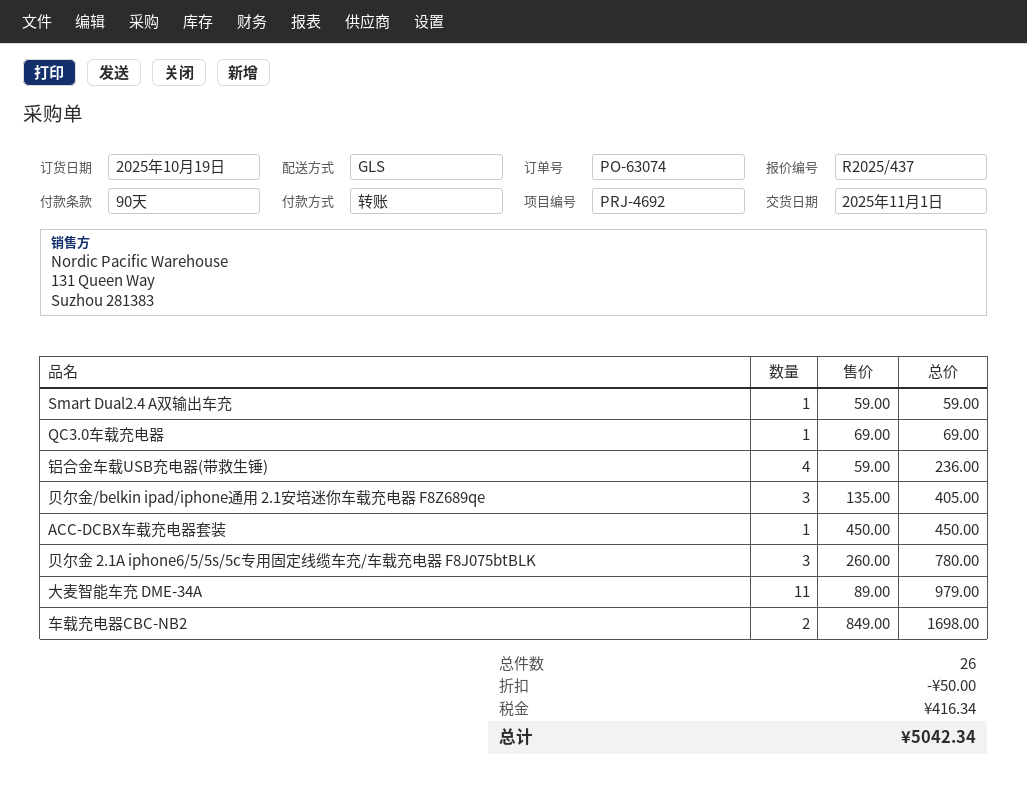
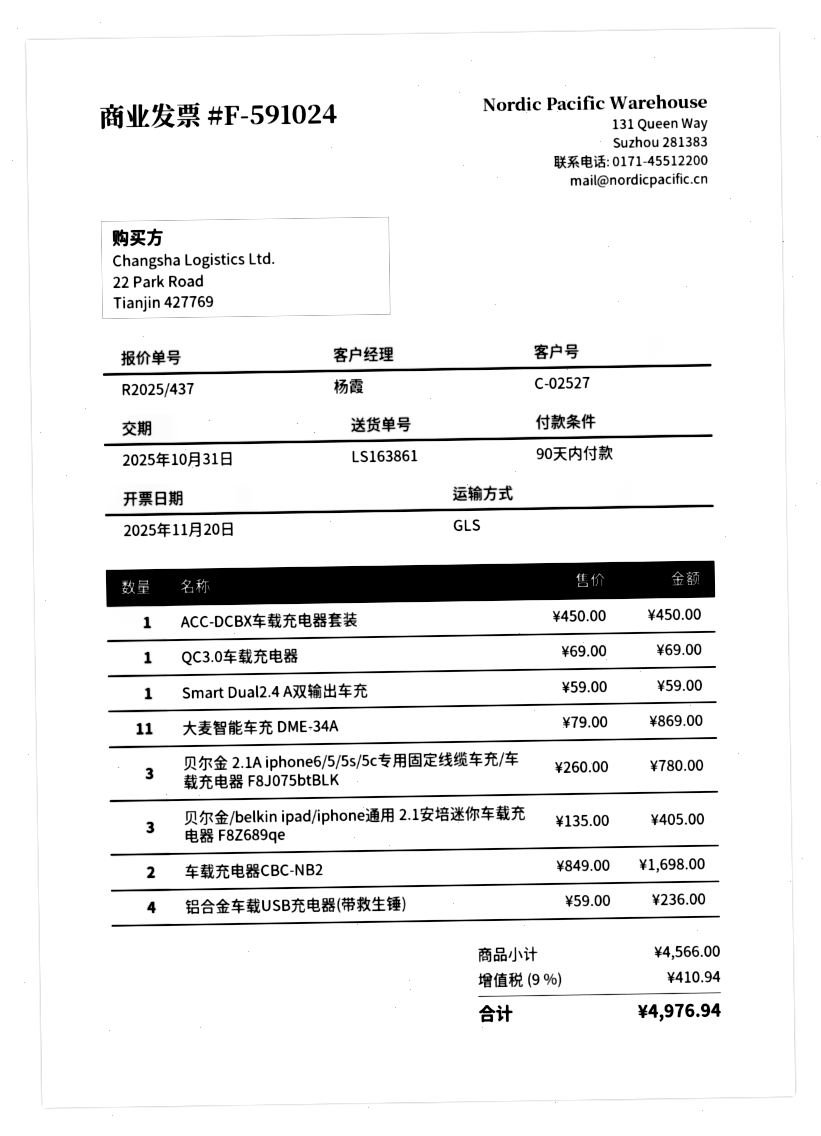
delivery date: 2025-11-01 -> 2025-10-31
大麦智能车充 DME-34A: 11 x 89.00 = 979.00 -> 11 x 79.00 = 869.00
discount: 50.00 -> none
tax: 416.34 -> 410.94
total: 5042.34 -> 4976.94

